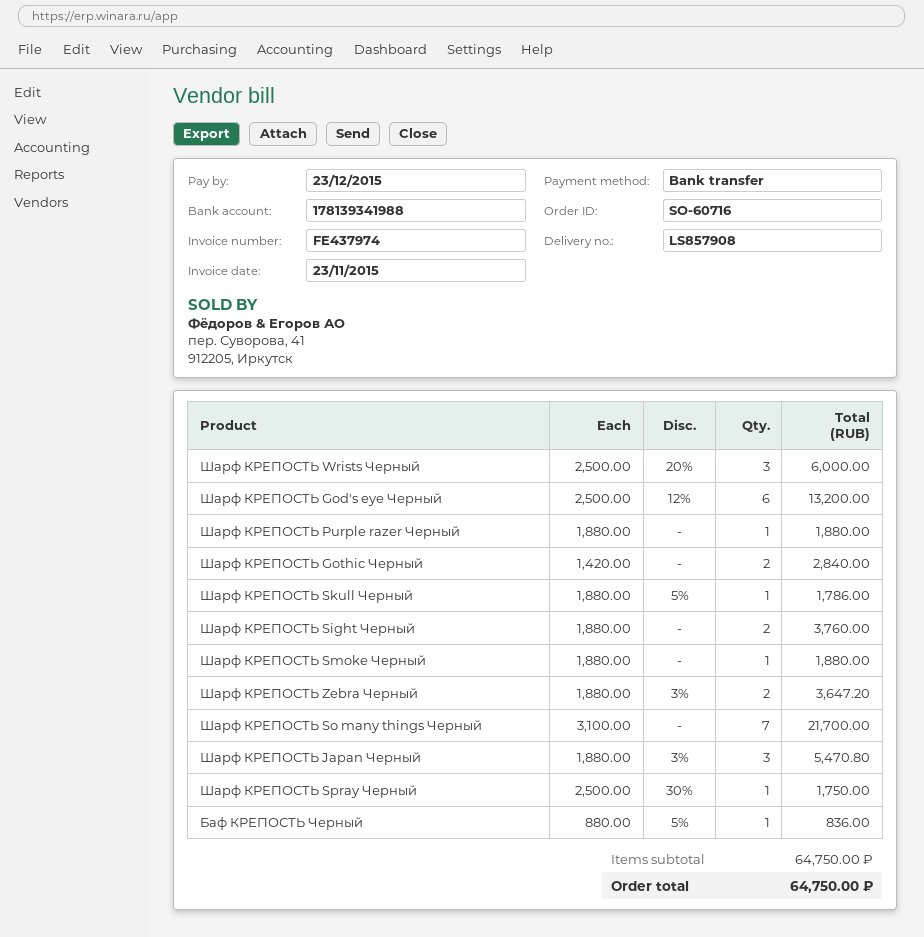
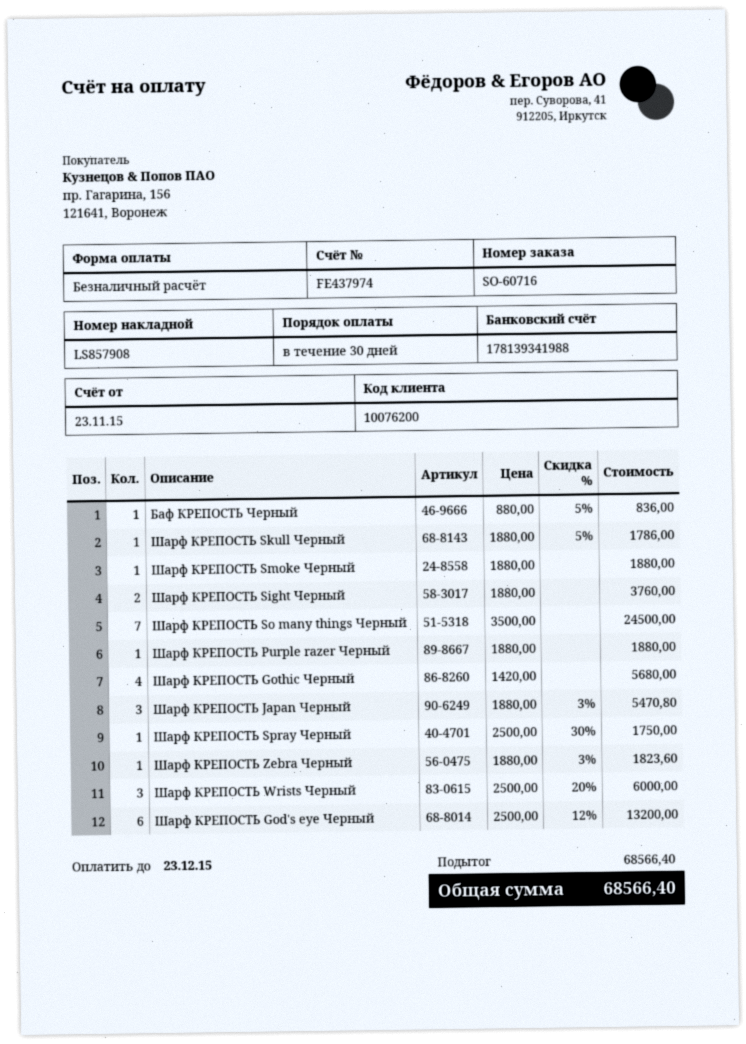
Шарф КРЕПОСТЬ Gothic Черный: 2 x 1420.00 = 2840.00 -> 4 x 1420.00 = 5680.00
Шарф КРЕПОСТЬ Zebra Черный: 2 x 1880.00 - 3% = 3647.20 -> 1 x 1880.00 - 3% = 1823.60
Шарф КРЕПОСТЬ So many things Черный: 7 x 3100.00 = 21700.00 -> 7 x 3500.00 = 24500.00
subtotal: 64750.00 -> 68566.40
total: 64750.00 -> 68566.40

